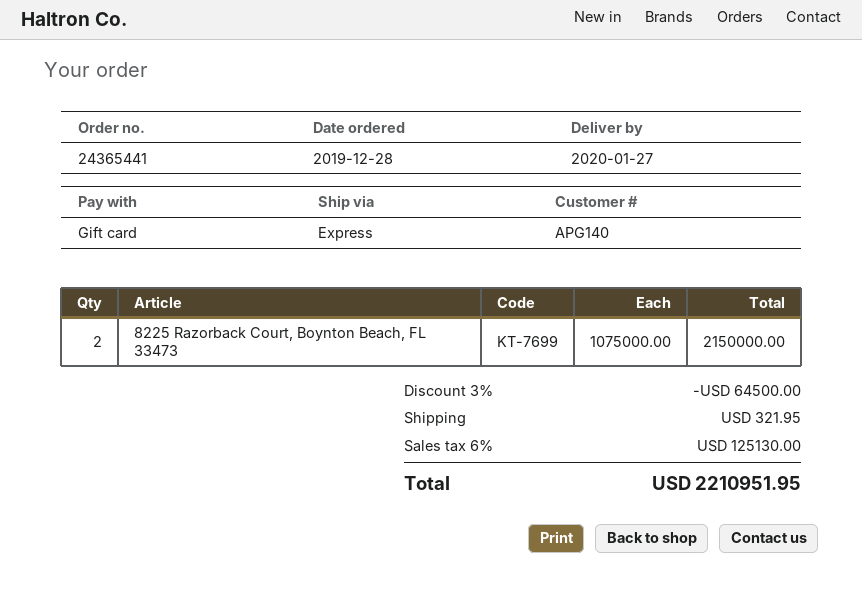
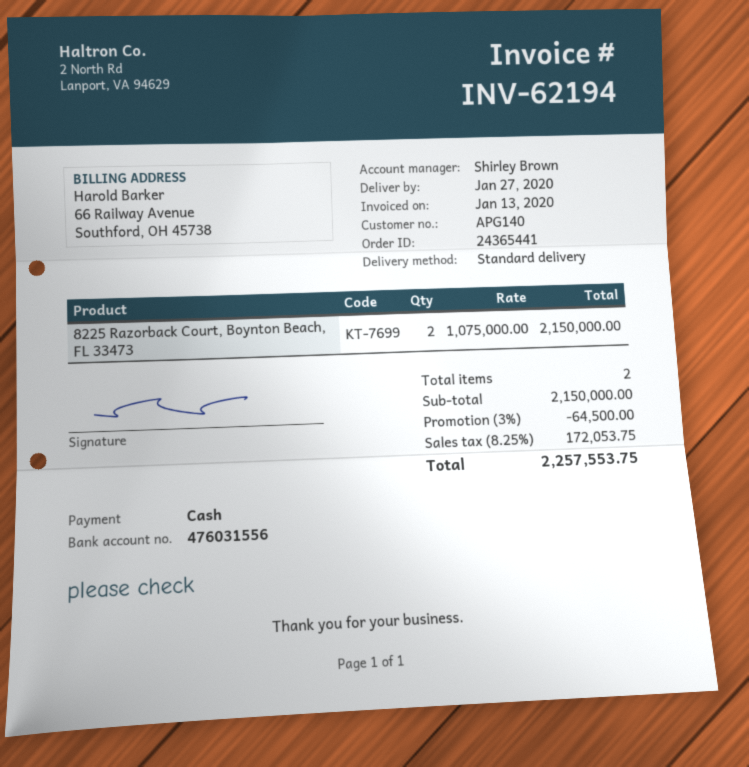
payment method: gift card -> cash
shipping method: express -> standard
shipping: 321.95 -> none
tax: 6% = 125130.00 -> 8.25% = 172053.75
total: 2210951.95 -> 2257553.75

